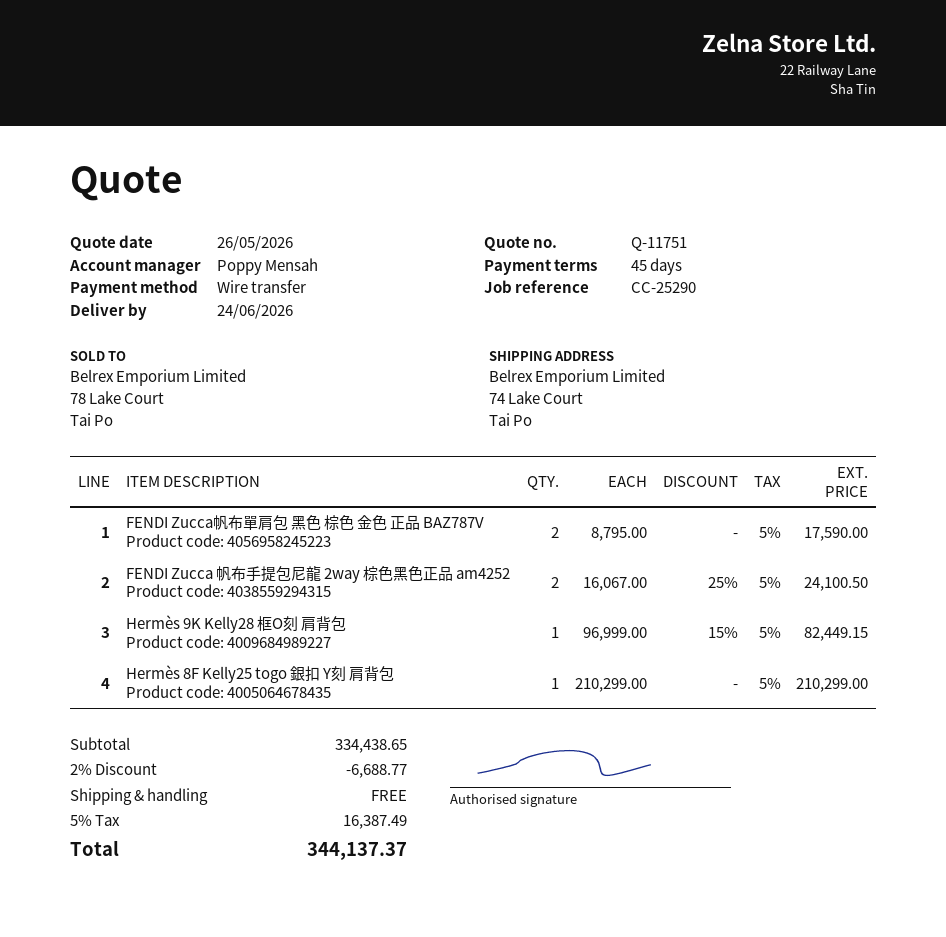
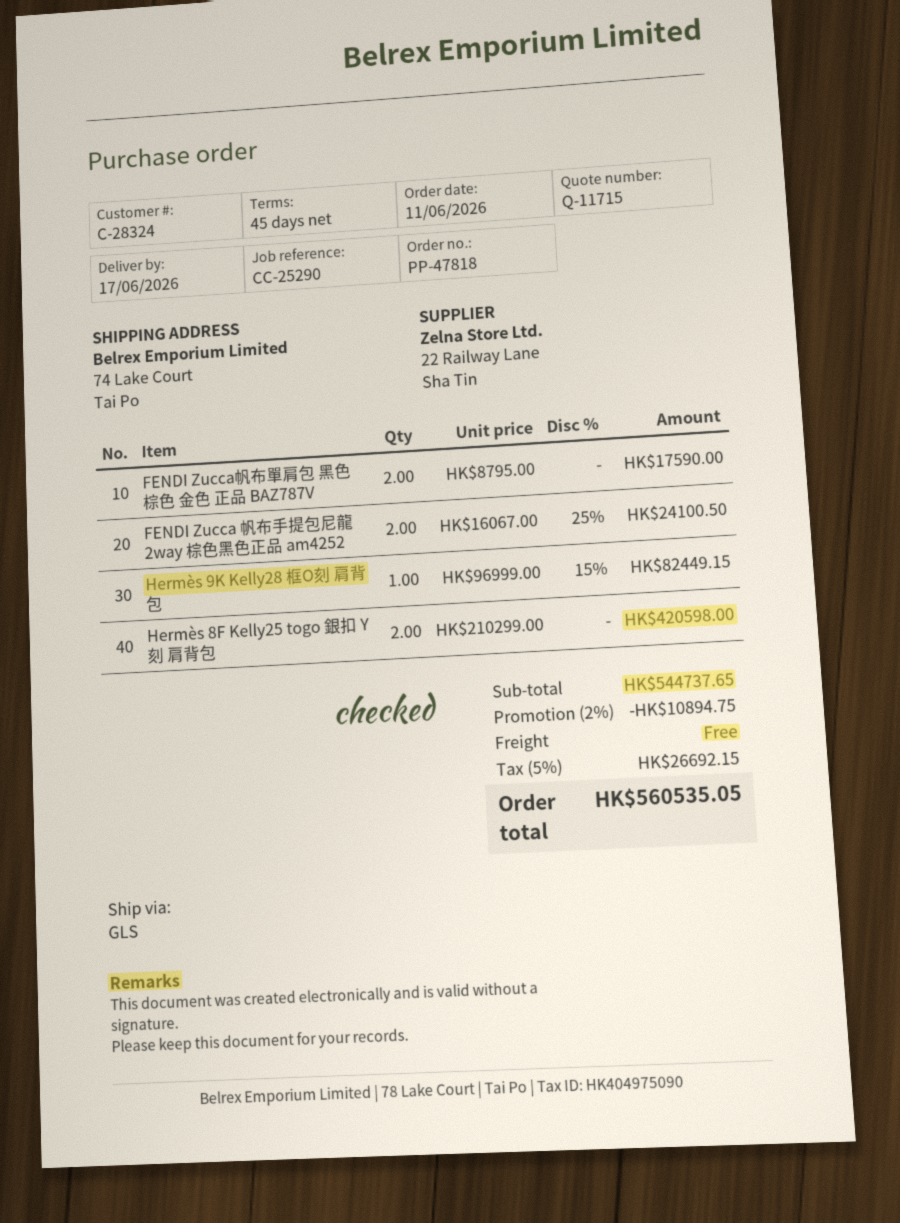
quote number: Q-11751 -> Q-11715
delivery date: 2026-06-24 -> 2026-06-17
Hermès 8F Kelly25 togo 銀扣 Y刻 肩背包: 1 x 210299.00 = 210299.00 -> 2 x 210299.00 = 420598.00
subtotal: 334438.65 -> 544737.65
discount: 2% = 6688.77 -> 2% = 10894.75
tax: 5% = 16387.49 -> 5% = 26692.15
total: 344137.37 -> 560535.05

